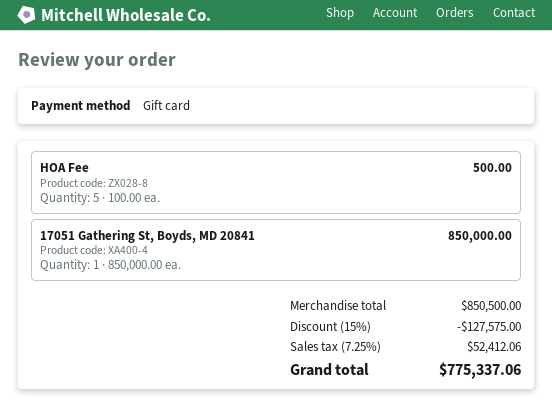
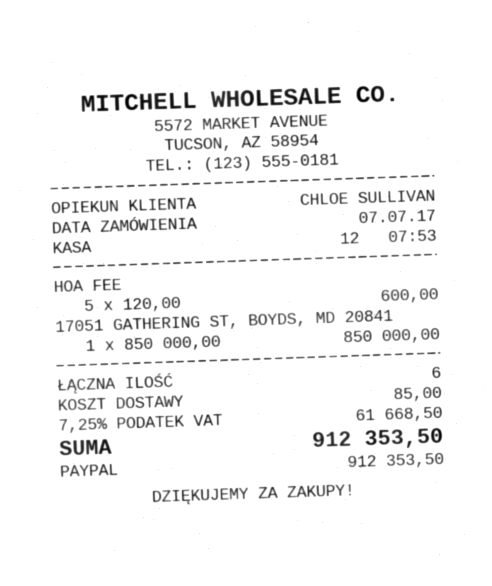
payment method: gift card -> PayPal
HOA Fee: 5 x 100.00 = 500.00 -> 5 x 120.00 = 600.00
discount: 15% = 127575.00 -> none
shipping: none -> 85.00
tax: 7.25% = 52412.06 -> 7.25% = 61668.50
total: 775337.06 -> 912353.50

